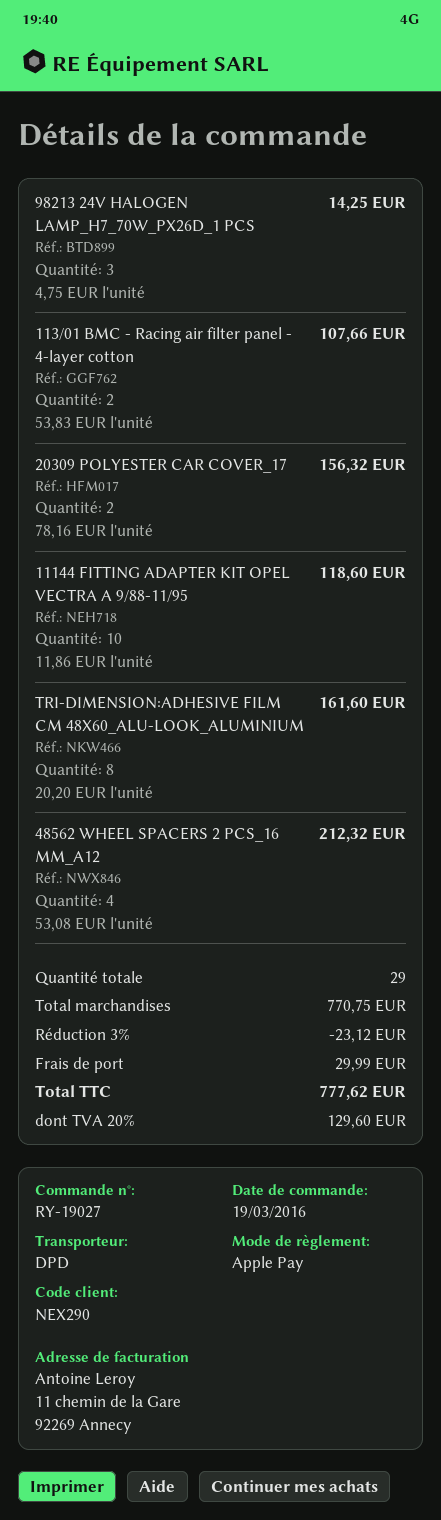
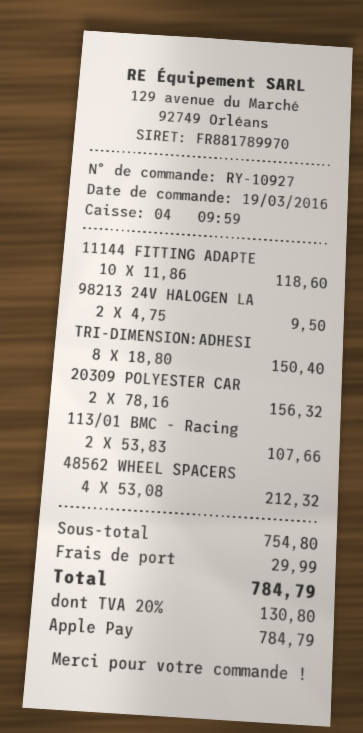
order number: RY-19027 -> RY-10927
98213 24V HALOGEN LAMP_H7_70W_PX26D_1 PCS: 3 x 4.75 = 14.25 -> 2 x 4.75 = 9.50
TRI-DIMENSION:ADHESIVE FILM CM 48X60_ALU-LOOK_ALUMINIUM: 8 x 20.20 = 161.60 -> 8 x 18.80 = 150.40
subtotal: 770.75 -> 754.80
discount: 3% = 23.12 -> none
tax: 20% = 129.60 -> 20% = 130.80
total: 777.62 -> 784.79

